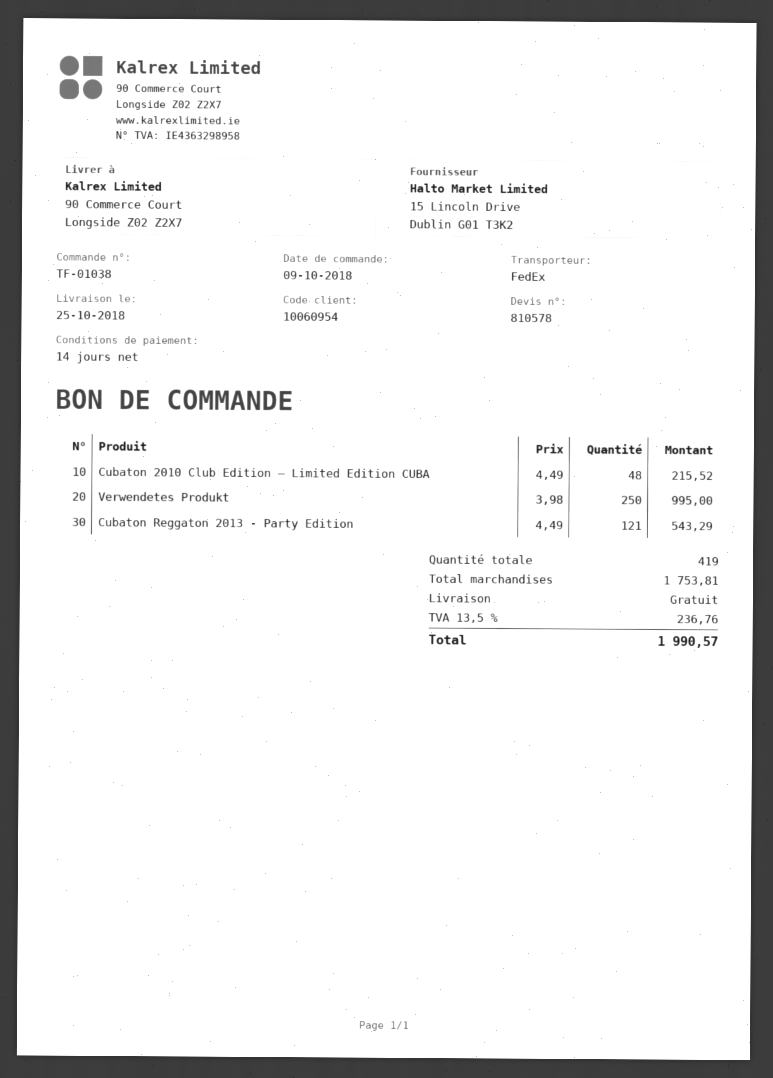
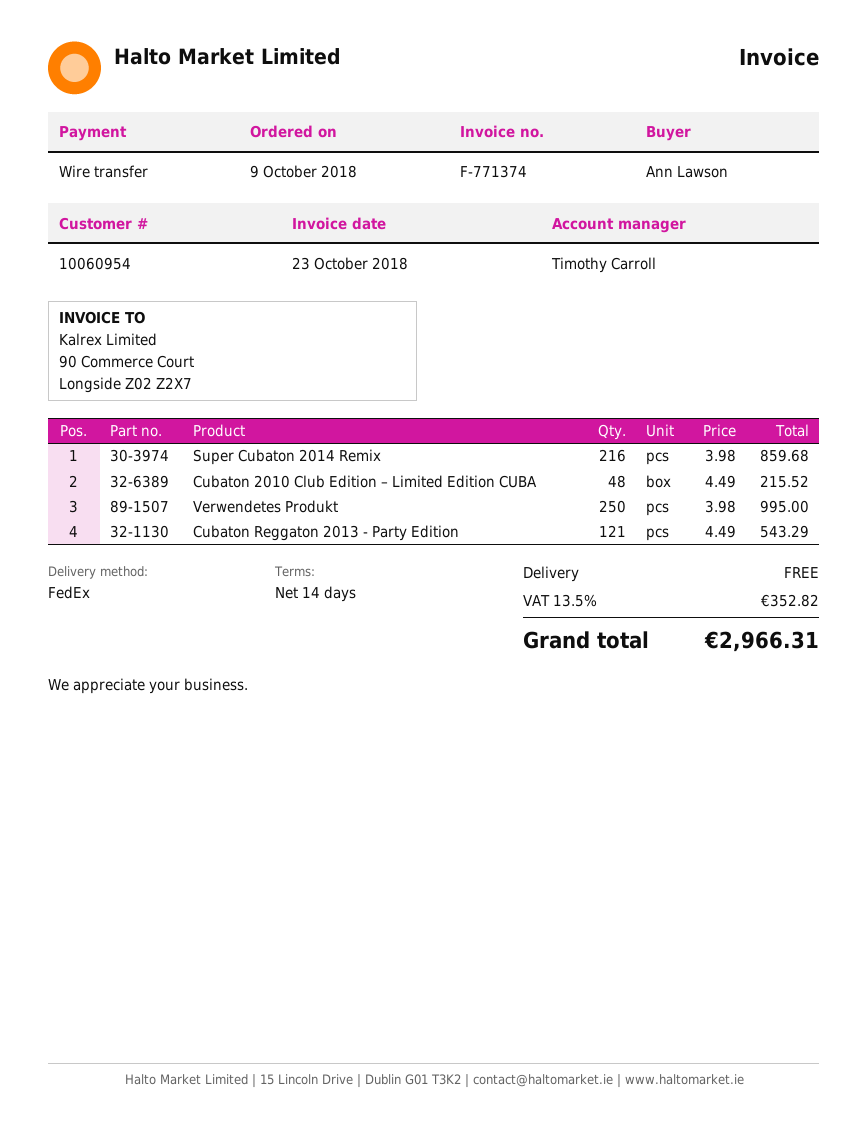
Super Cubaton 2014 Remix: none -> 216 x 3.98 = 859.68
tax: 13.5% = 236.76 -> 13.5% = 352.82
total: 1990.57 -> 2966.31

